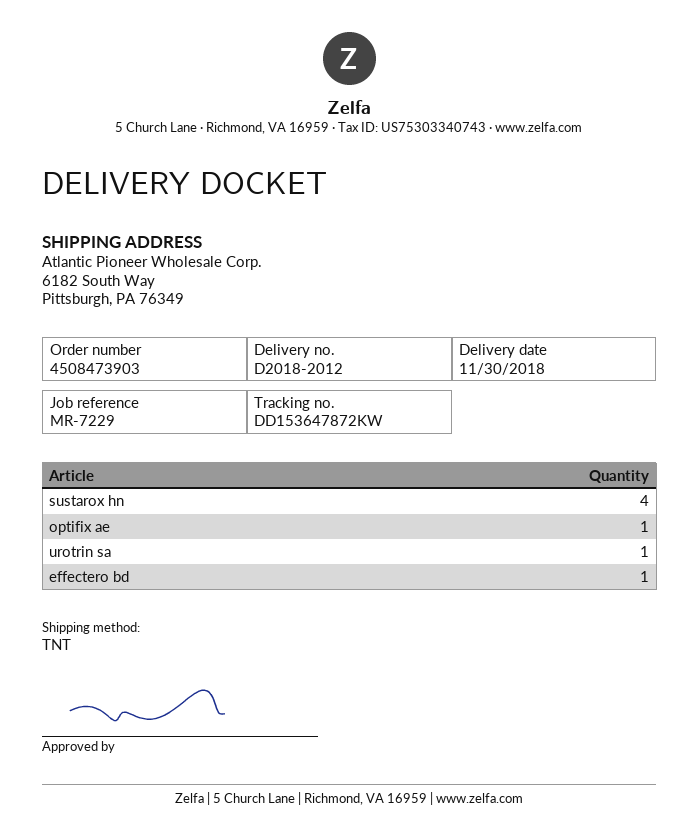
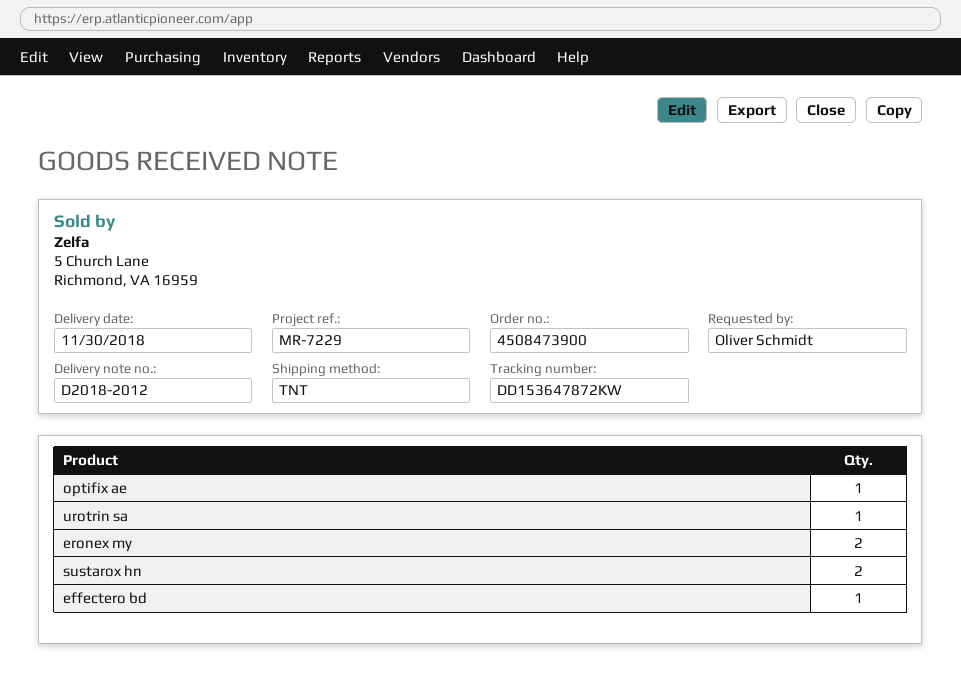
order number: 4508473903 -> 4508473900
sustarox hn: 4 -> 2
eronex my: none -> 2

